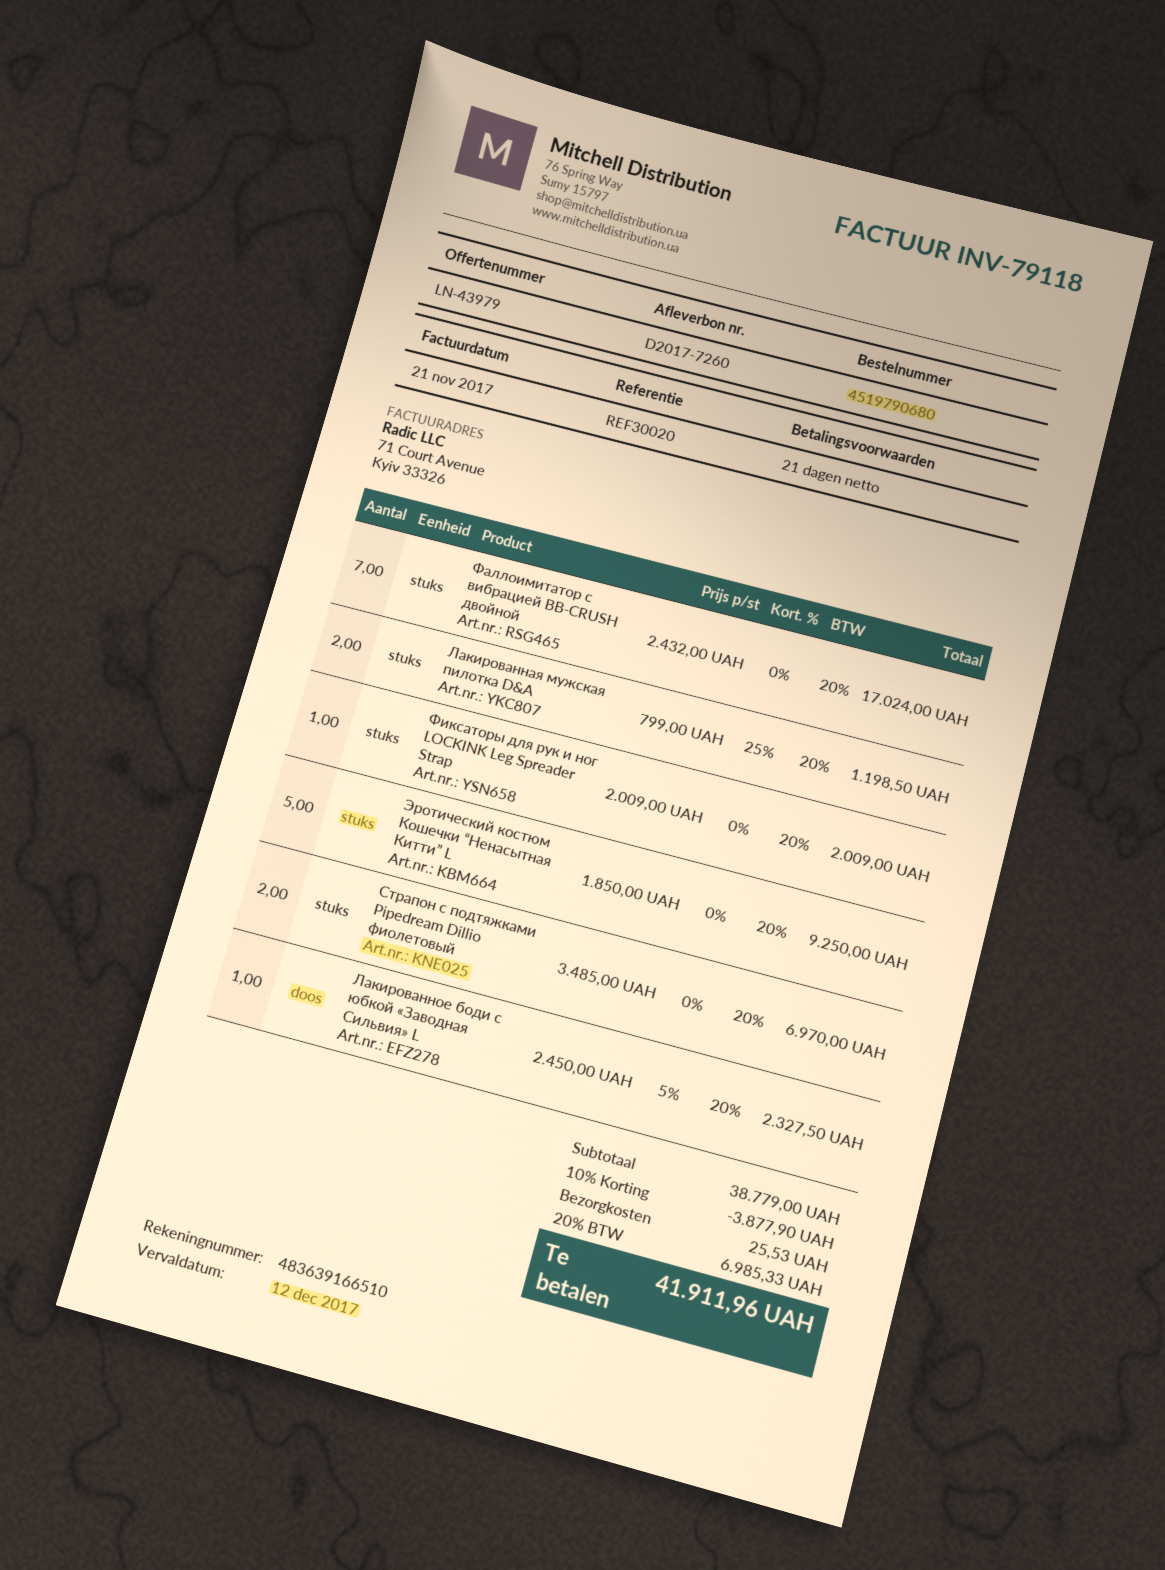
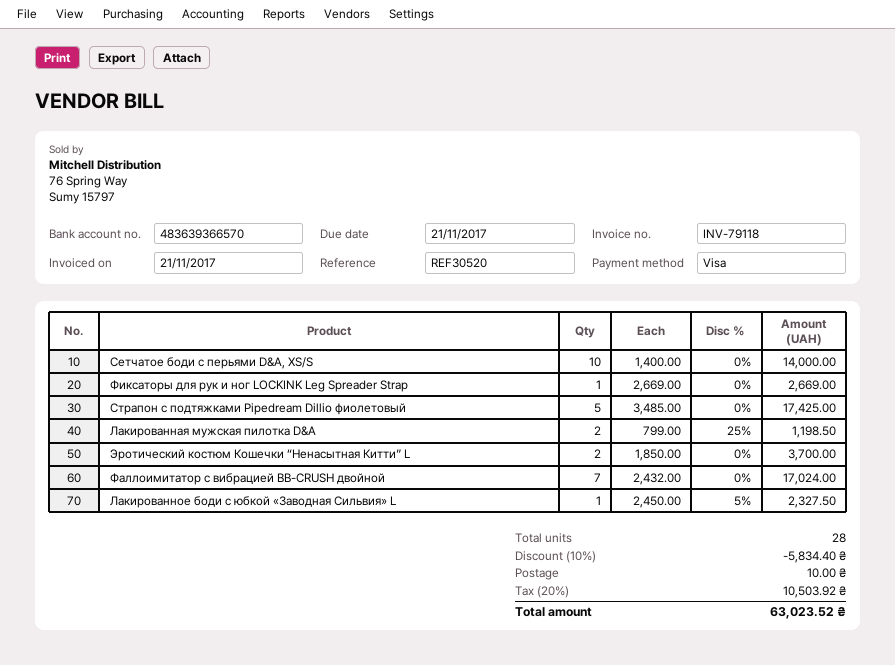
due date: 2017-12-12 -> 2017-11-21
reference: REF30020 -> REF30520
bank account: 483639166510 -> 483639366570
Фиксаторы для рук и ног LOCKINK Leg Spreader Strap: 1 x 2009.00 = 2009.00 -> 1 x 2669.00 = 2669.00
Эротический костюм Кошечки “Ненасытная Китти” L: 5 x 1850.00 = 9250.00 -> 2 x 1850.00 = 3700.00
Страпон с подтяжками Pipedream Dillio фиолетовый: 2 x 3485.00 = 6970.00 -> 5 x 3485.00 = 17425.00
Сетчатое боди с перьями D&A, XS/S: none -> 10 x 1400.00 = 14000.00
discount: 10% = 3877.90 -> 10% = 5834.40
shipping: 25.53 -> 10.00
tax: 20% = 6985.33 -> 20% = 10503.92
total: 41911.96 -> 63023.52

